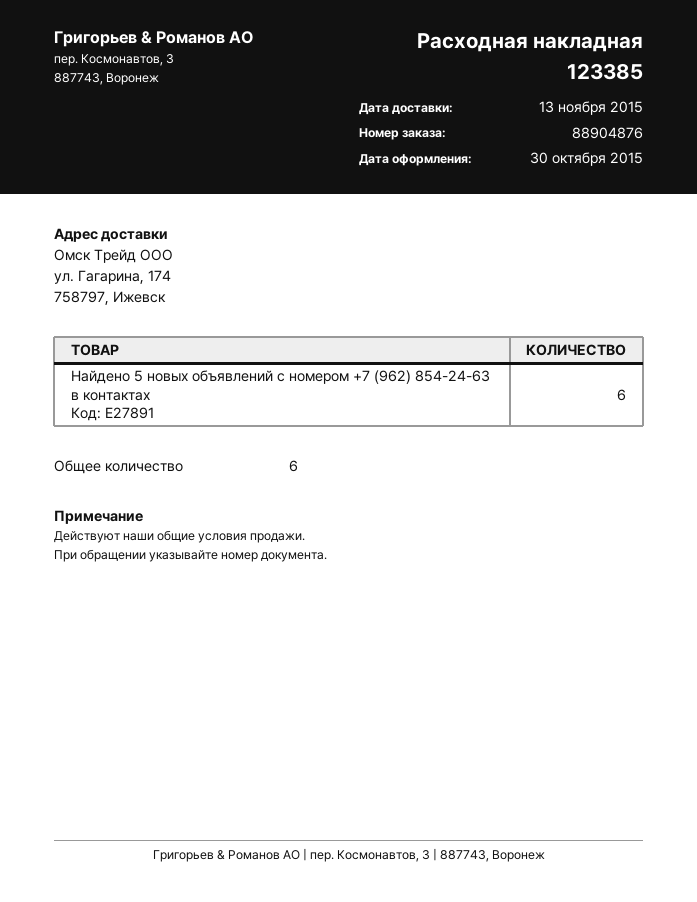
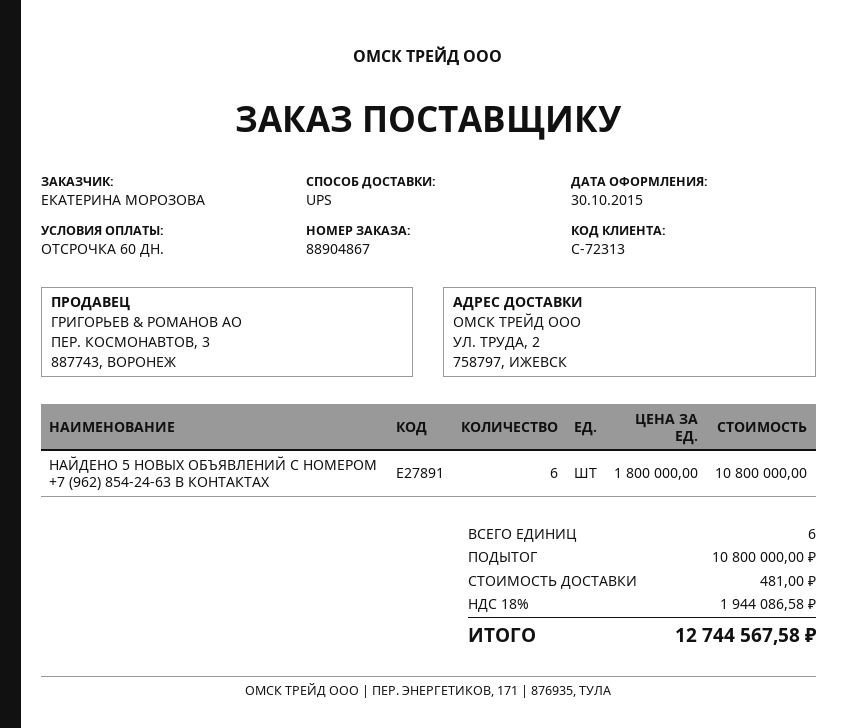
order number: 88904876 -> 88904867
ship to: ул. Гагарина, 174, 758797, Ижевск -> УЛ. ТРУДА, 2, 758797, ИЖЕВСК

